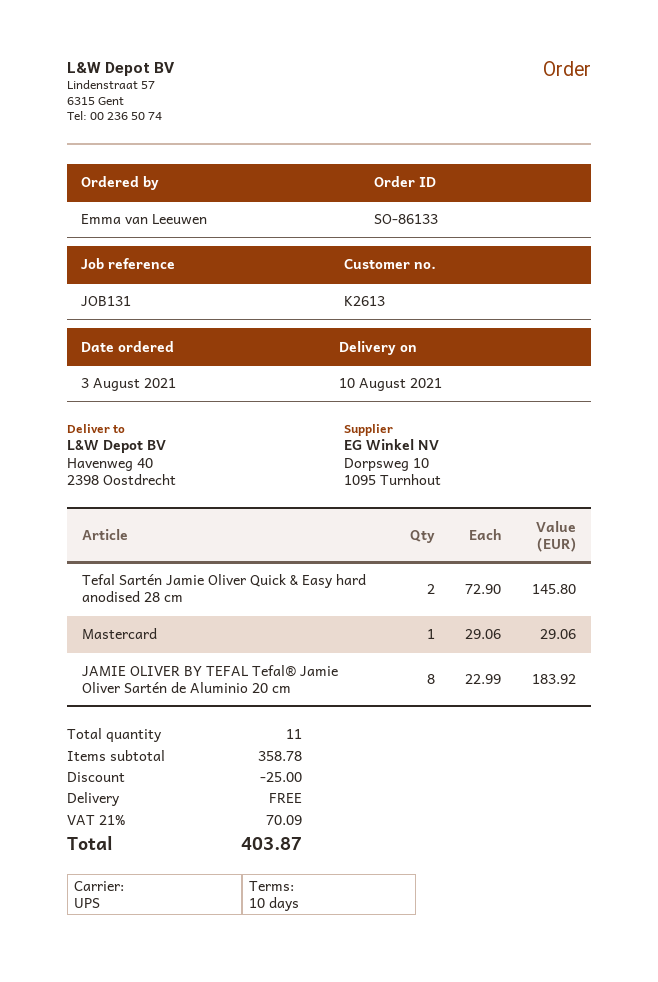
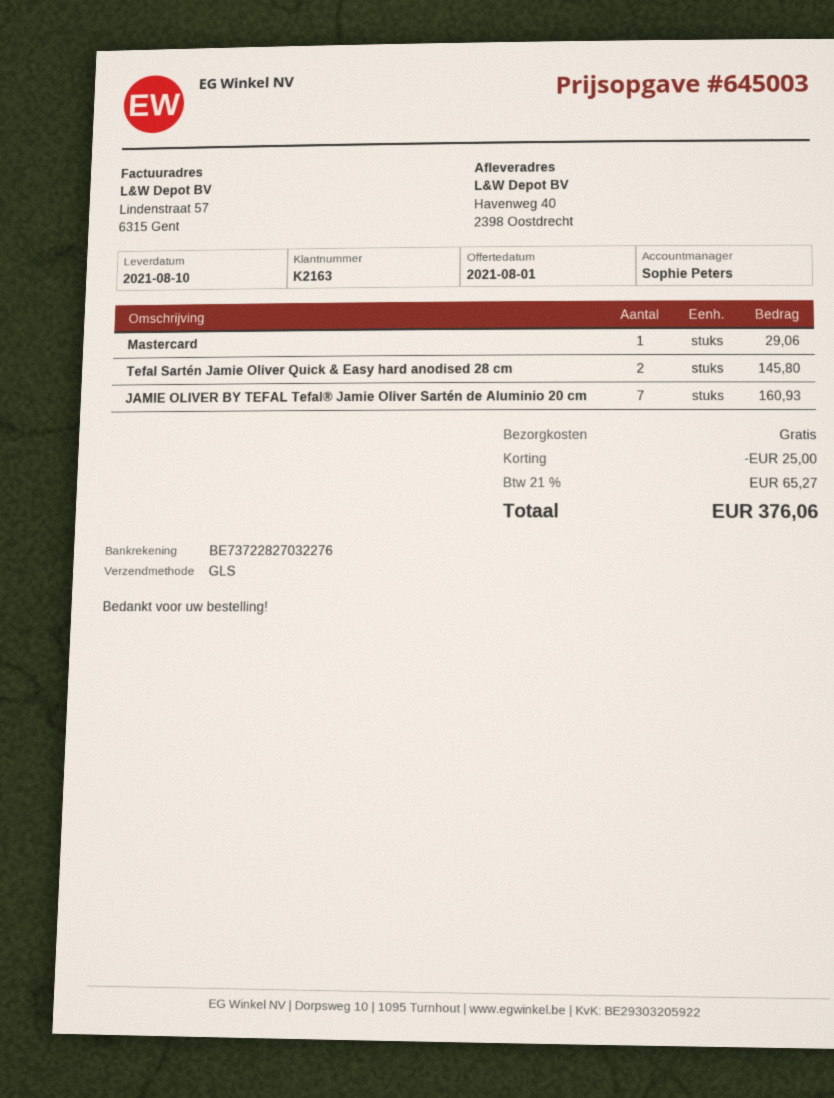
customer number: K2613 -> K2163
shipping method: UPS -> GLS
JAMIE OLIVER BY TEFAL Tefal® Jamie Oliver Sartén de Aluminio 20 cm: 8 for 183.92 -> 7 for 160.93
tax: 21% = 70.09 -> 21% = 65.27
total: 403.87 -> 376.06

